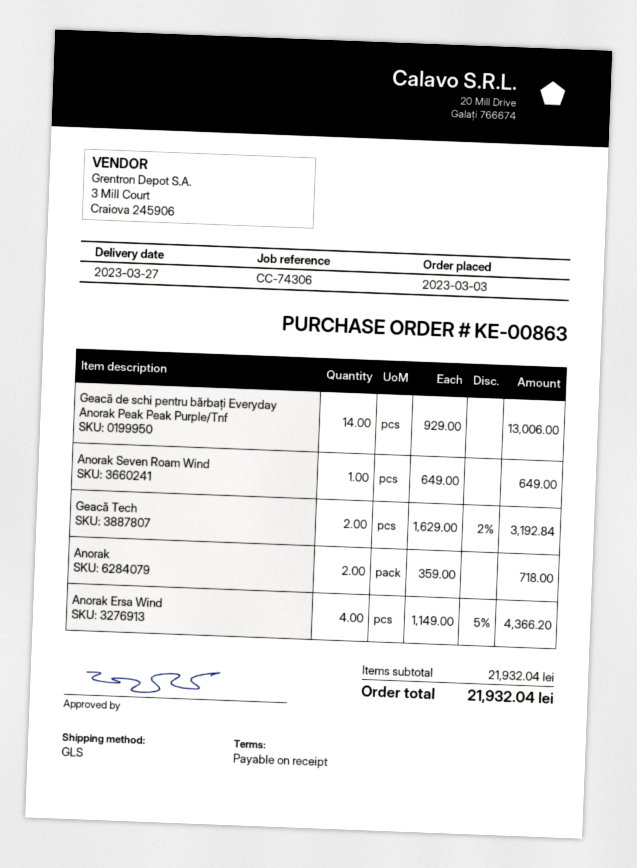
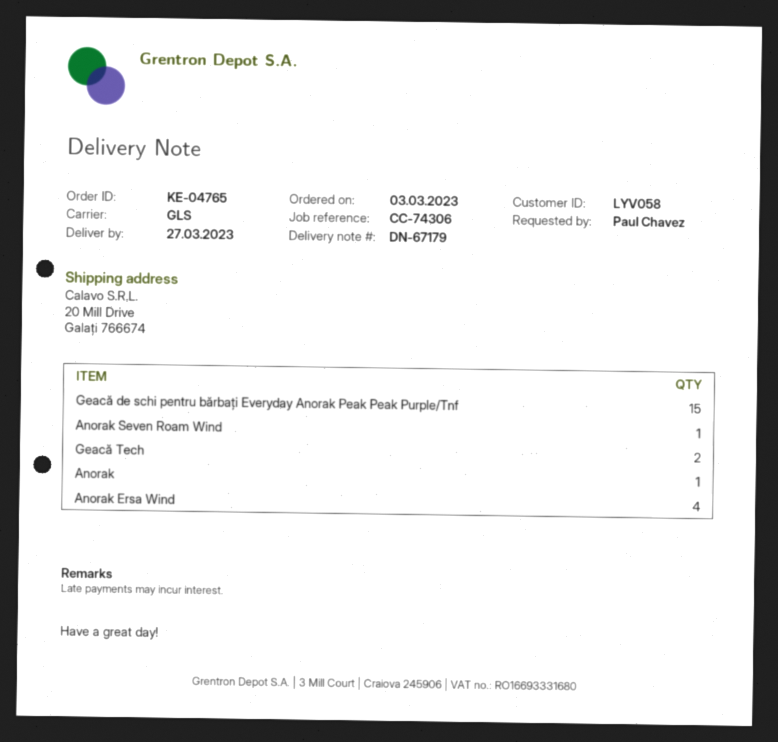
order number: KE-00863 -> KE-04765
Geacă de schi pentru bărbați Everyday Anorak Peak Peak Purple/Tnf: 14 -> 15
Anorak: 2 -> 1

